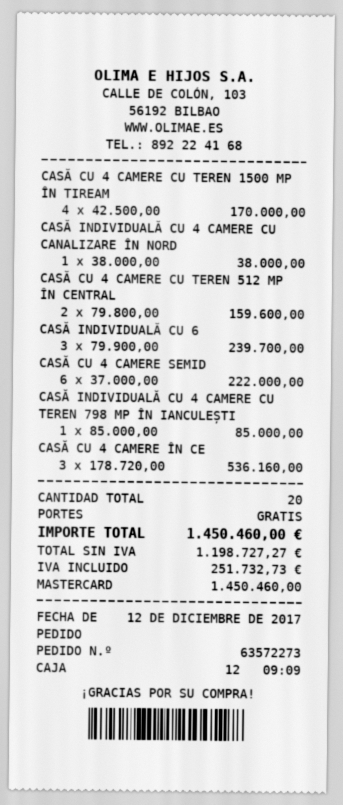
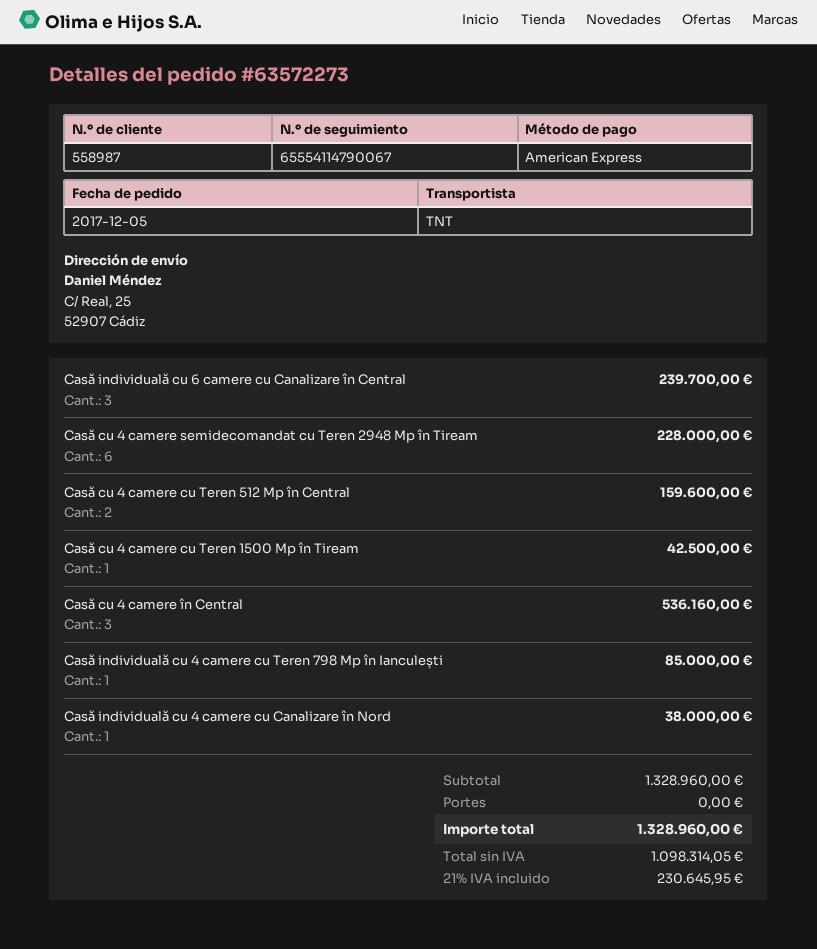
order date: 2017-12-12 -> 2017-12-05
payment method: Mastercard -> American Express
CASĂ CU 4 CAMERE CU TEREN 1500 MP ÎN TIREAM: 4 for 170000.00 -> 1 for 42500.00
CASĂ CU 4 CAMERE SEMID: 6 for 222000.00 -> 6 for 228000.00
net: 1198727.27 -> 1098314.05
tax: 251732.73 -> 230645.95
total: 1450460.00 -> 1328960.00

